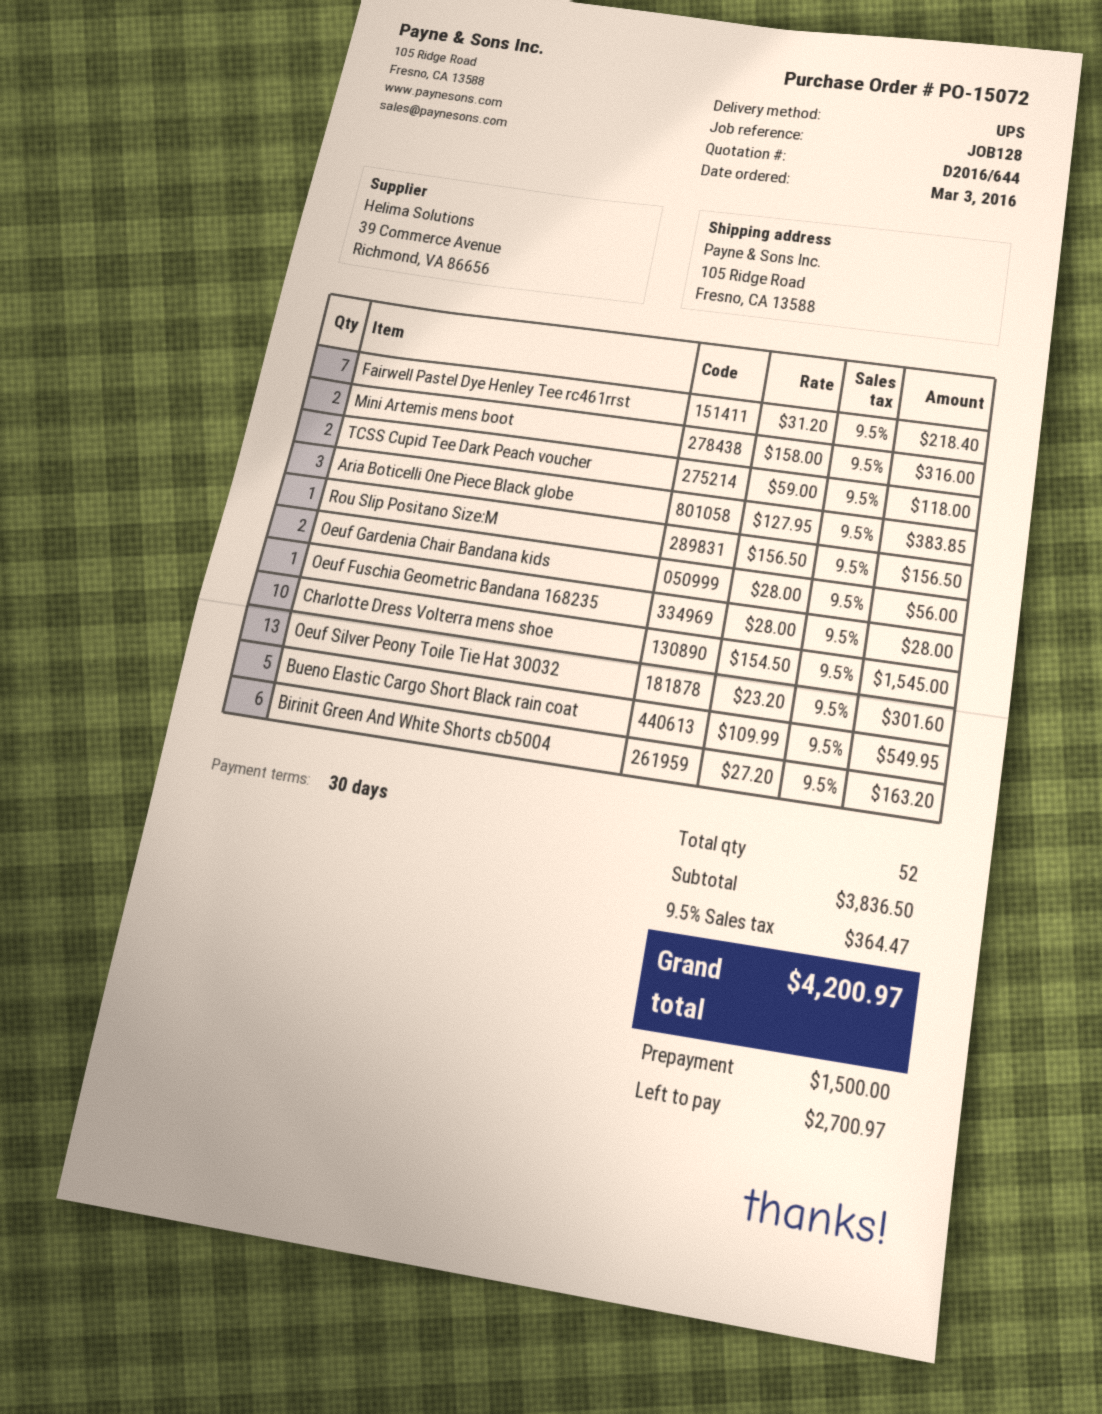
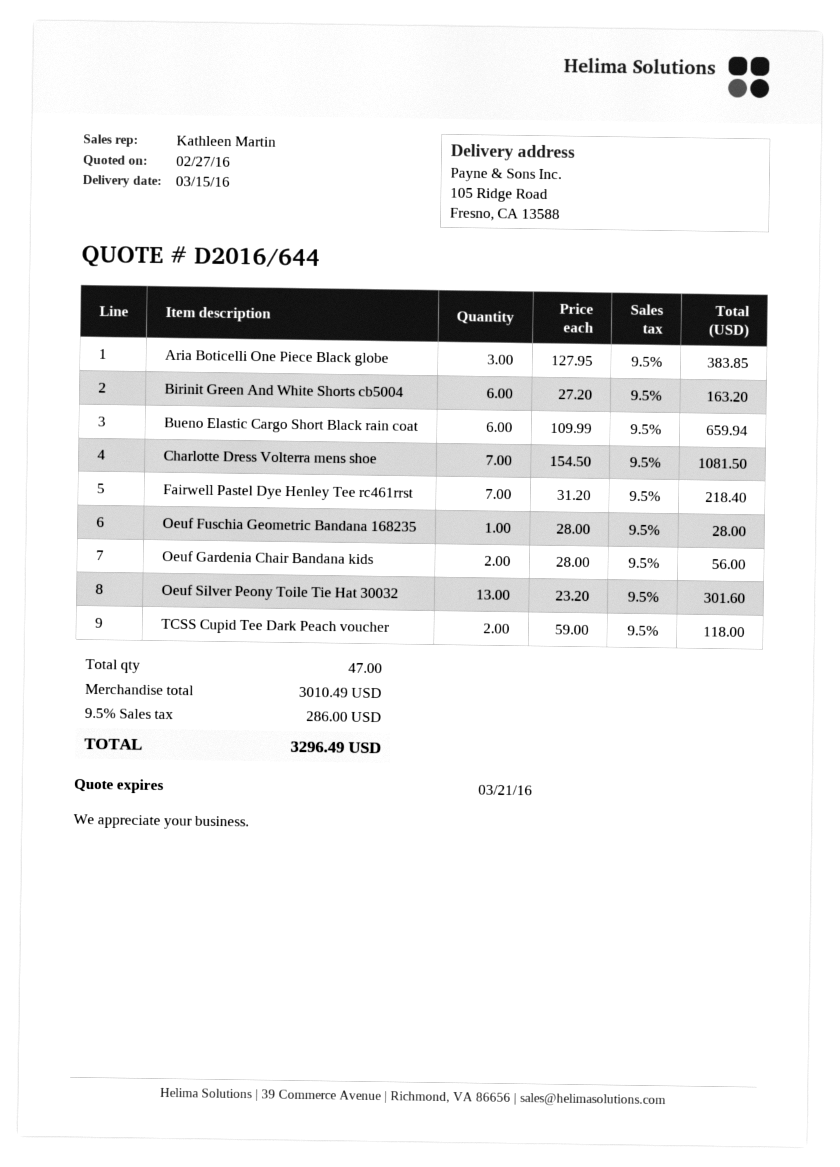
Mini Artemis mens boot: 2 x 158.00 = 316.00 -> none
Rou Slip Positano Size:M: 1 x 156.50 = 156.50 -> none
Charlotte Dress Volterra mens shoe: 10 x 154.50 = 1545.00 -> 7 x 154.50 = 1081.50
Bueno Elastic Cargo Short Black rain coat: 5 x 109.99 = 549.95 -> 6 x 109.99 = 659.94
total quantity: 52 -> 47
subtotal: 3836.50 -> 3010.49
tax: 9.5% = 364.47 -> 9.5% = 286.00
total: 4200.97 -> 3296.49

